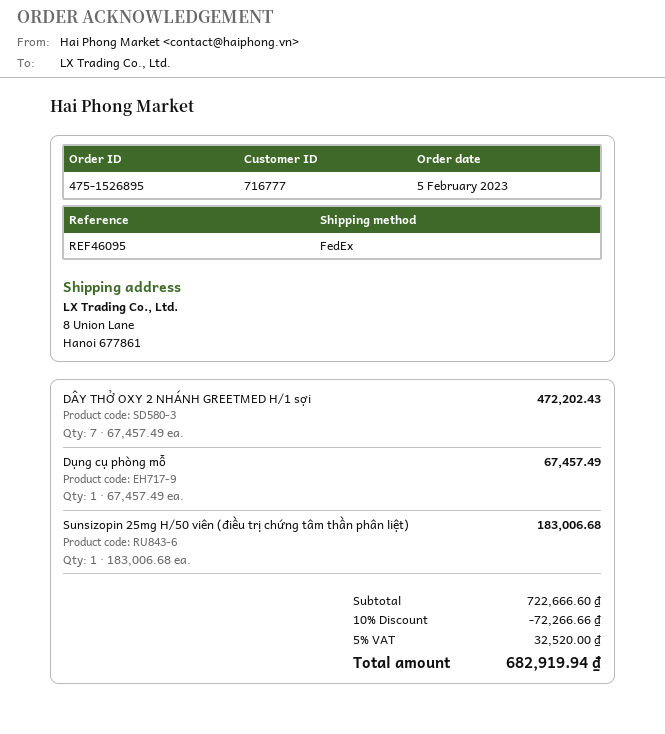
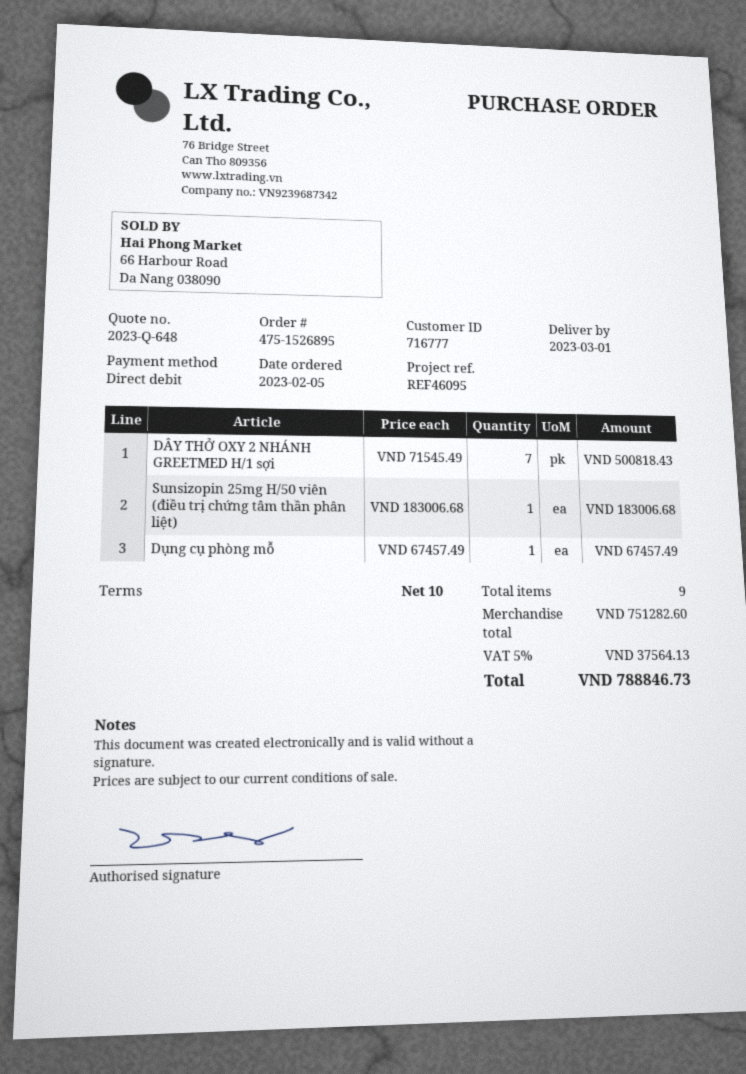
DÂY THỞ OXY 2 NHÁNH GREETMED H/1 sợi: 7 x 67457.49 = 472202.43 -> 7 x 71545.49 = 500818.43
subtotal: 722666.60 -> 751282.60
discount: 10% = 72266.66 -> none
tax: 5% = 32520.00 -> 5% = 37564.13
total: 682919.94 -> 788846.73

